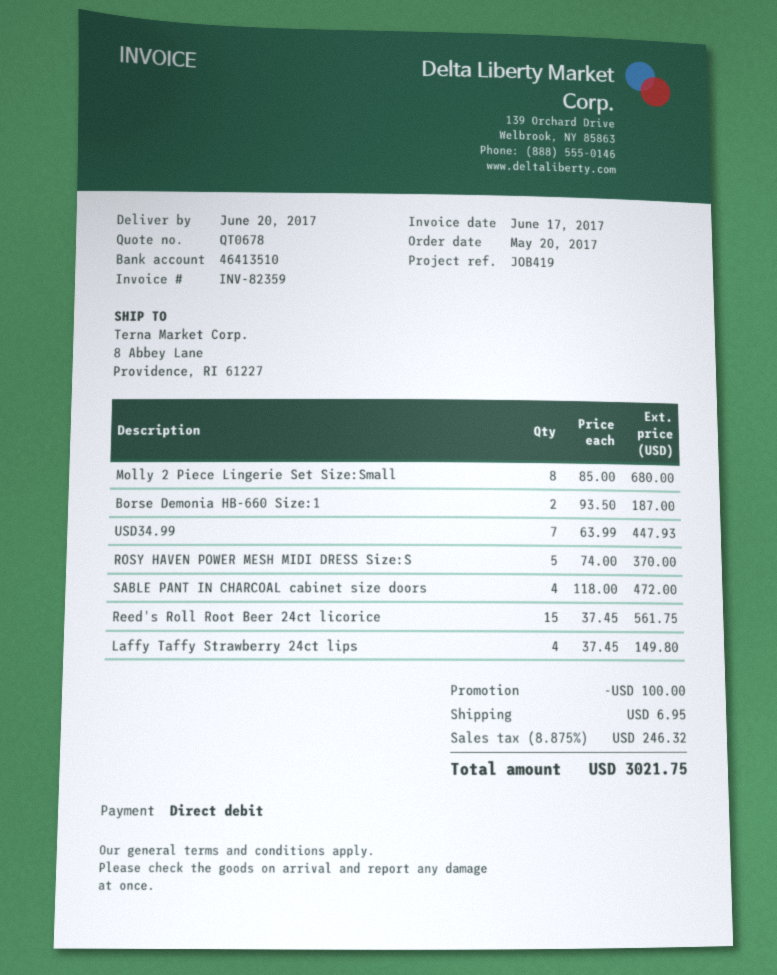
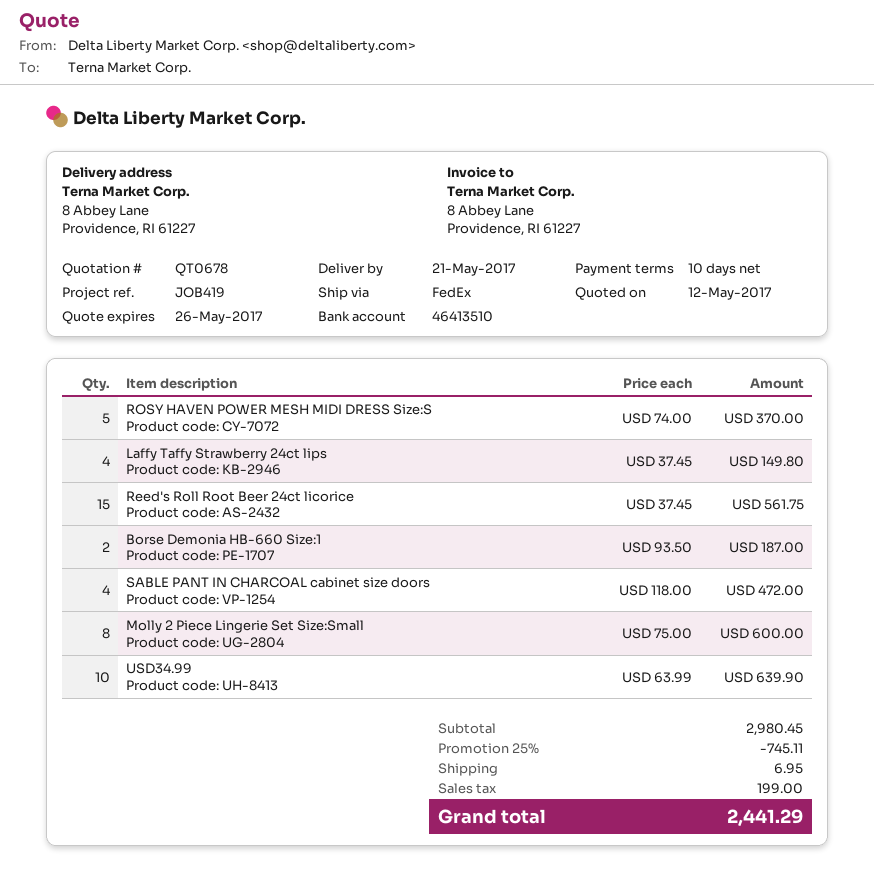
delivery date: 2017-06-20 -> 2017-05-21
Molly 2 Piece Lingerie Set Size:Small: 8 x 85.00 = 680.00 -> 8 x 75.00 = 600.00
USD34.99: 7 x 63.99 = 447.93 -> 10 x 63.99 = 639.90
discount: 100.00 -> 745.11
tax: 246.32 -> 199.00
total: 3021.75 -> 2441.29

